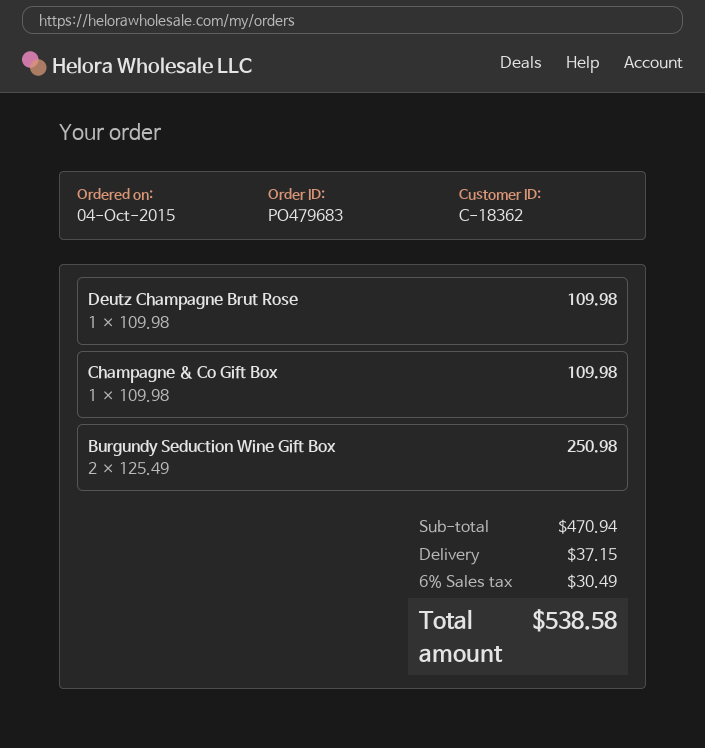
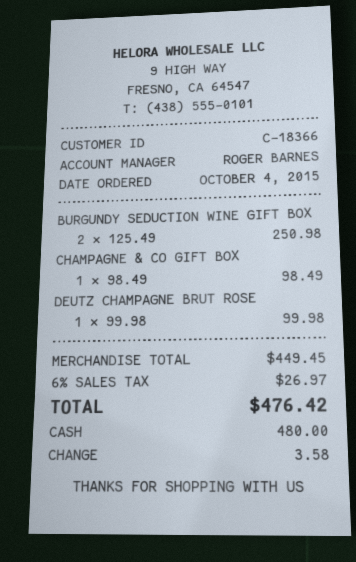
customer number: C-18362 -> C-18366
Deutz Champagne Brut Rose: 1 x 109.98 = 109.98 -> 1 x 99.98 = 99.98
Champagne & Co Gift Box: 1 x 109.98 = 109.98 -> 1 x 98.49 = 98.49
subtotal: 470.94 -> 449.45
shipping: 37.15 -> none
tax: 6% = 30.49 -> 6% = 26.97
total: 538.58 -> 476.42

